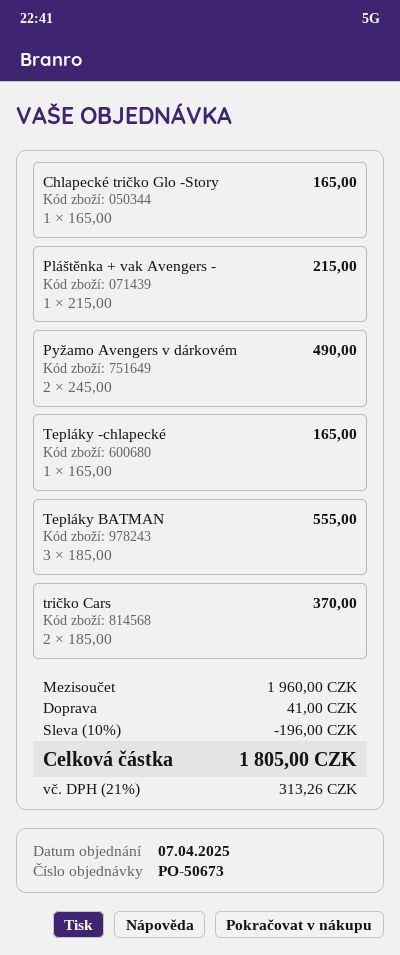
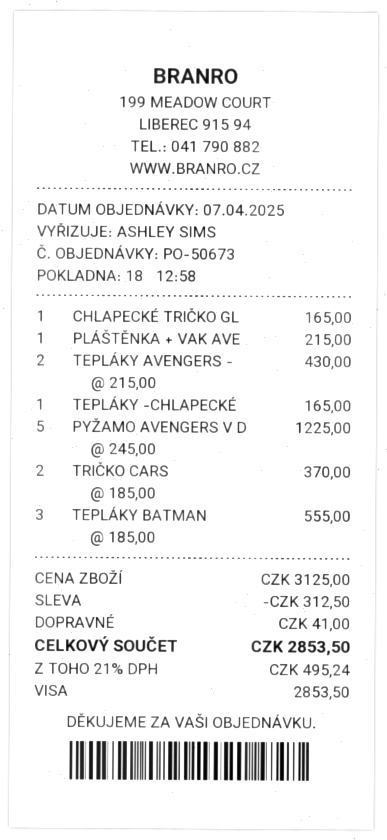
Pyžamo Avengers v dárkovém: 2 x 245.00 = 490.00 -> 5 x 245.00 = 1225.00
TEPLÁKY AVENGERS -: none -> 2 x 215.00 = 430.00
subtotal: 1960.00 -> 3125.00
discount: 196.00 -> 312.50
tax: 21% = 313.26 -> 21% = 495.24
total: 1805.00 -> 2853.50

